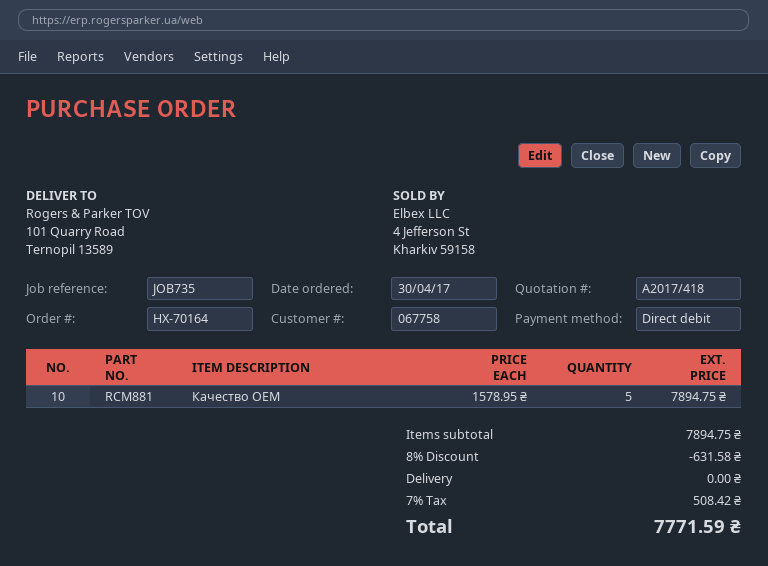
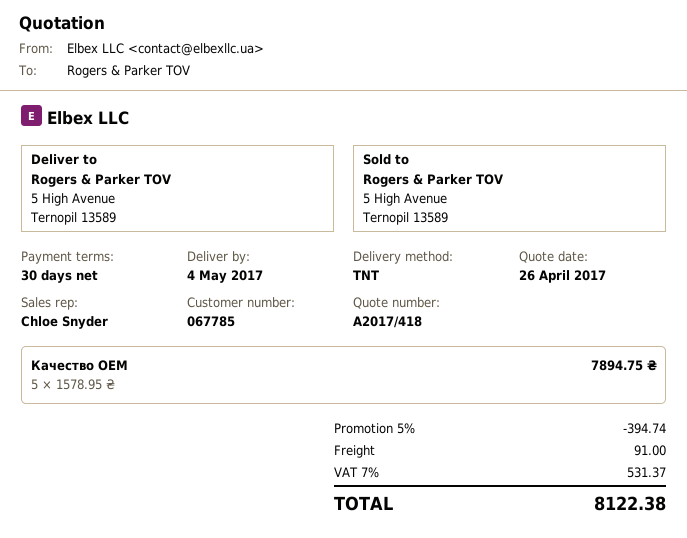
customer number: 067758 -> 067785
ship to: 101 Quarry Road, Ternopil 13589 -> 5 High Avenue, Ternopil 13589
discount: 8% = 631.58 -> 5% = 394.74
shipping: 0.00 -> 91.00
tax: 7% = 508.42 -> 7% = 531.37
total: 7771.59 -> 8122.38

